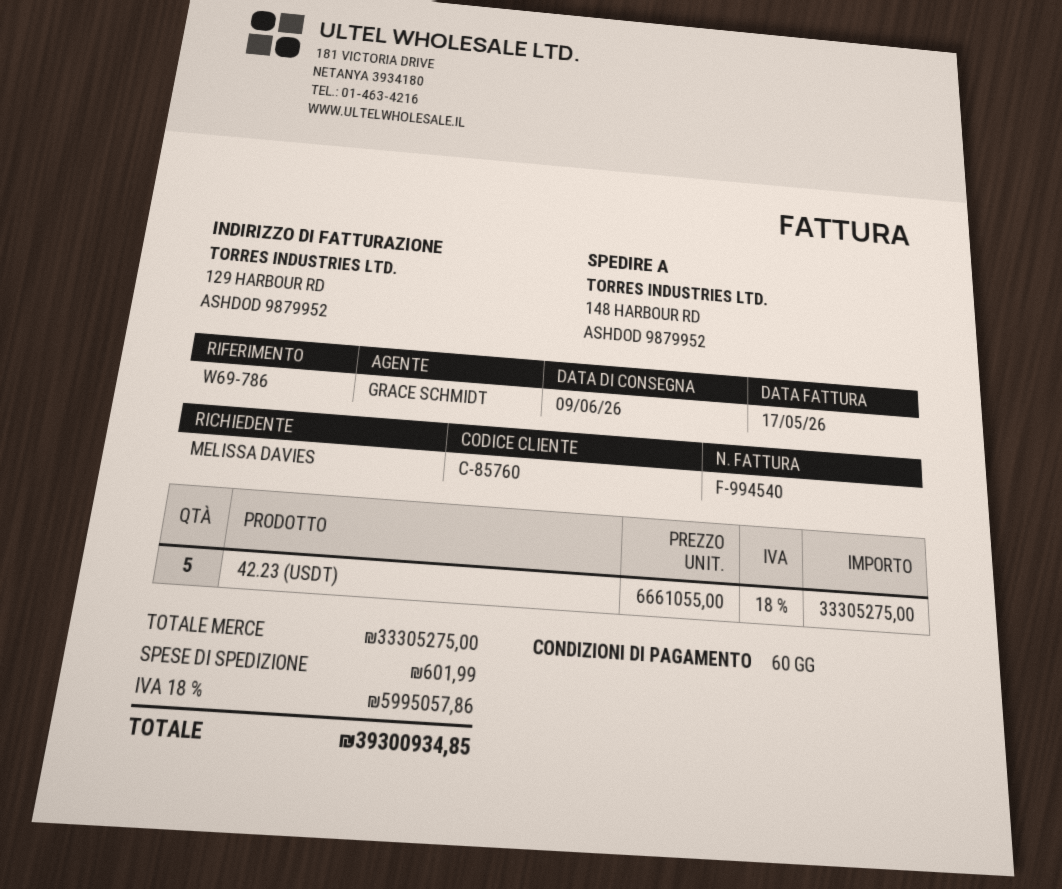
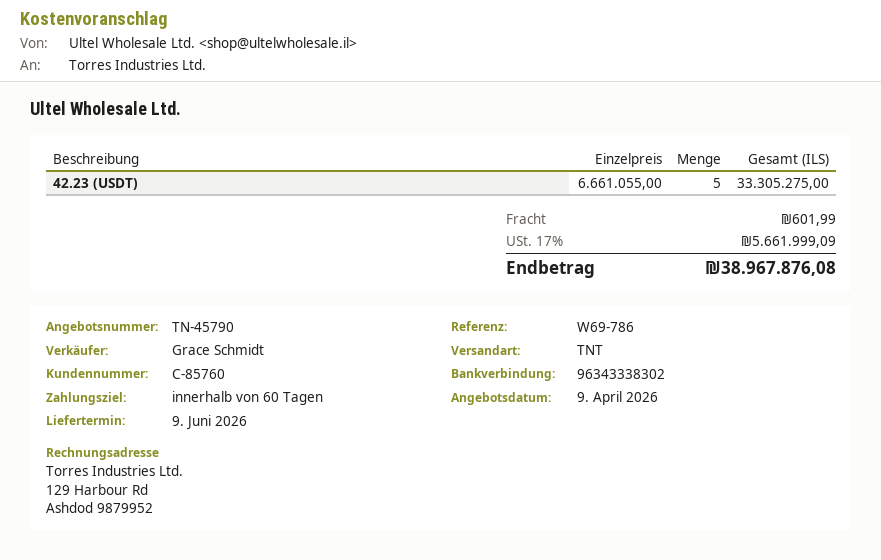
tax: 18% = 5995057.86 -> 17% = 5661999.09
total: 39300934.85 -> 38967876.08

